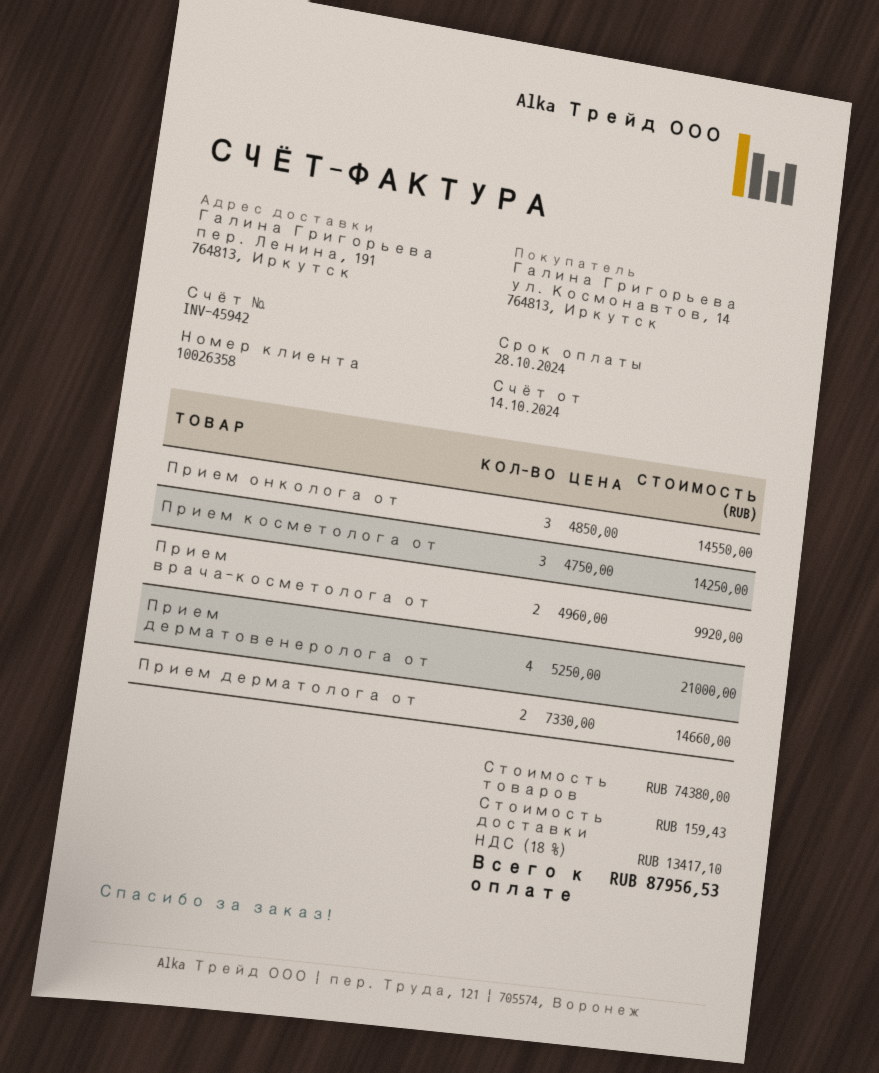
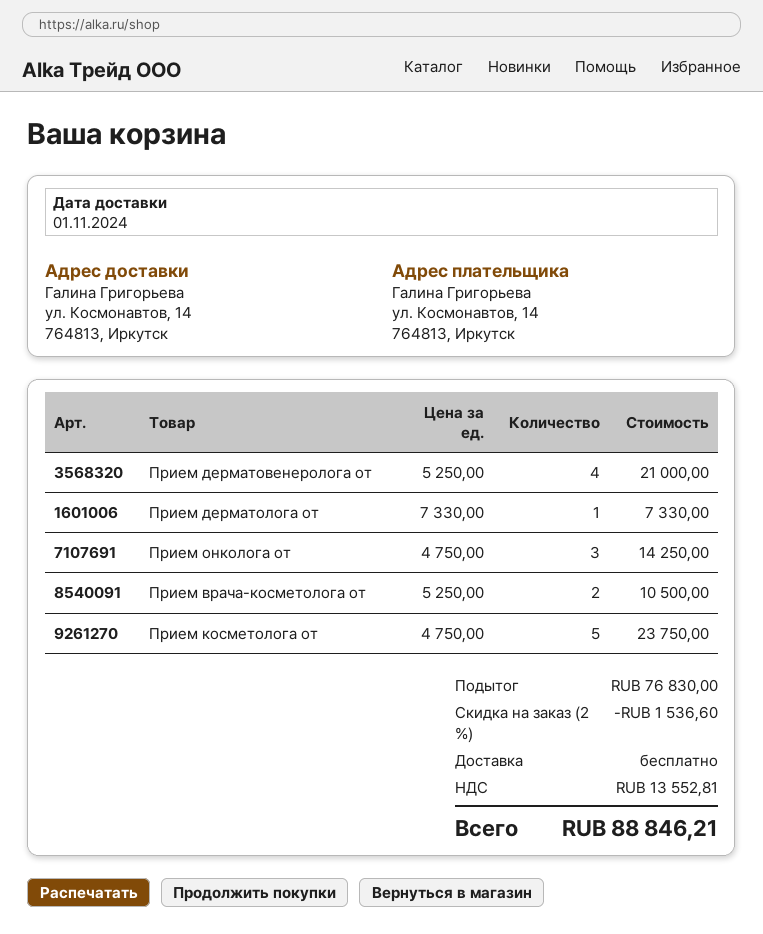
ship to: пер. Ленина, 191, 764813, Иркутск -> ул. Космонавтов, 14, 764813, Иркутск
Прием онколога от: 3 x 4850.00 = 14550.00 -> 3 x 4750.00 = 14250.00
Прием косметолога от: 3 x 4750.00 = 14250.00 -> 5 x 4750.00 = 23750.00
Прием врача-косметолога от: 2 x 4960.00 = 9920.00 -> 2 x 5250.00 = 10500.00
Прием дерматолога от: 2 x 7330.00 = 14660.00 -> 1 x 7330.00 = 7330.00
subtotal: 74380.00 -> 76830.00
discount: none -> 2% = 1536.60
shipping: 159.43 -> 0.00
tax: 13417.10 -> 13552.81
total: 87956.53 -> 88846.21

